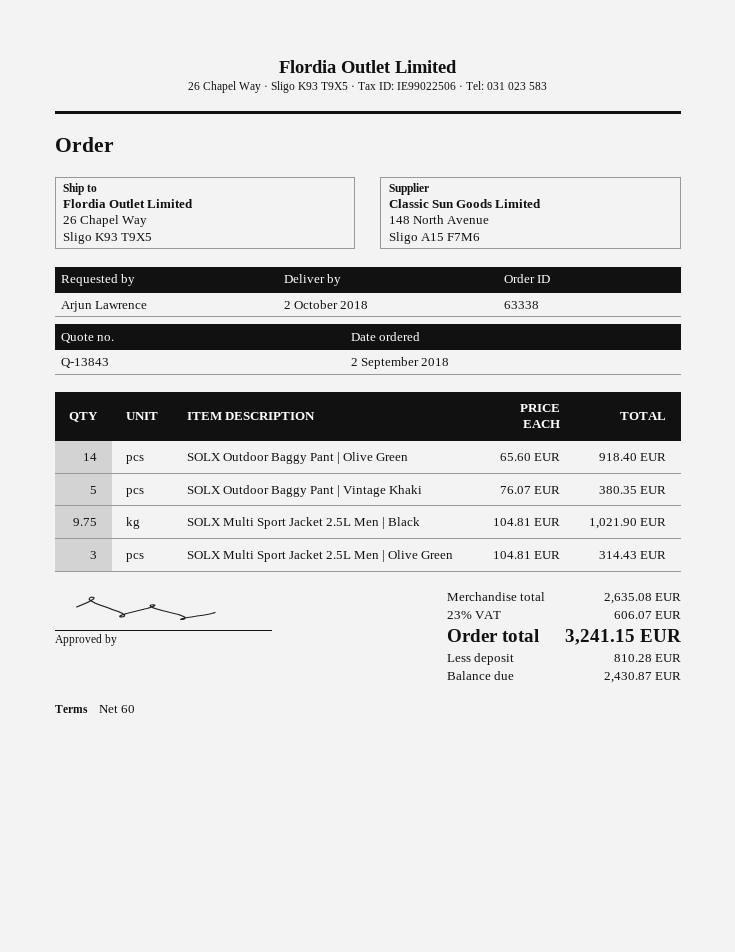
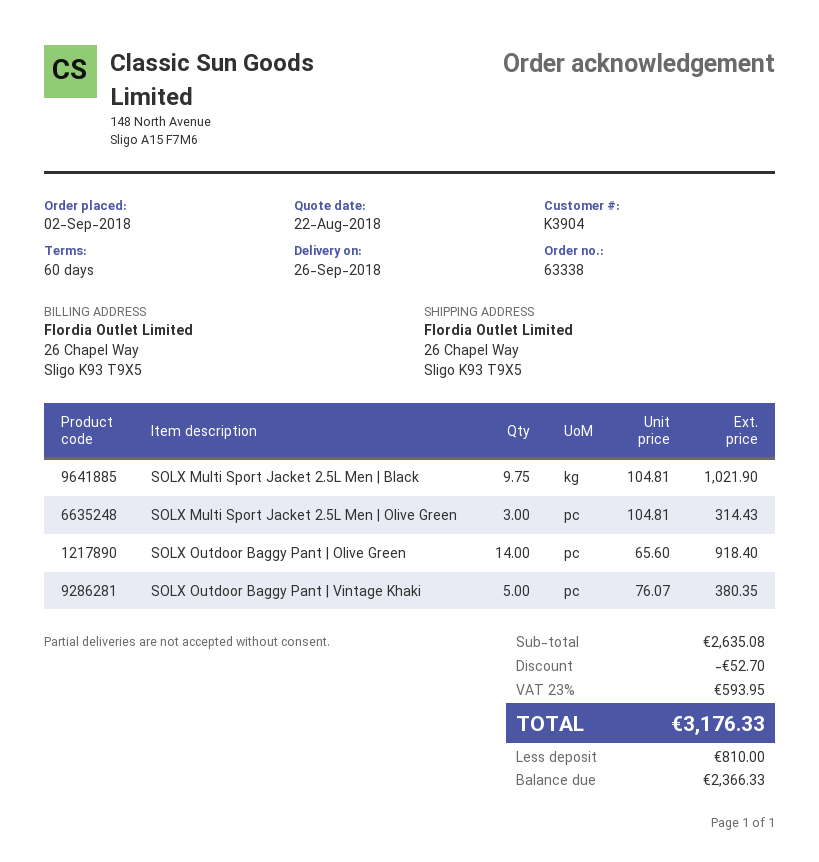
delivery date: 2018-10-02 -> 2018-09-26
discount: none -> 52.70
tax: 23% = 606.07 -> 23% = 593.95
total: 3241.15 -> 3176.33
deposit: 810.28 -> 810.00
balance: 2430.87 -> 2366.33

